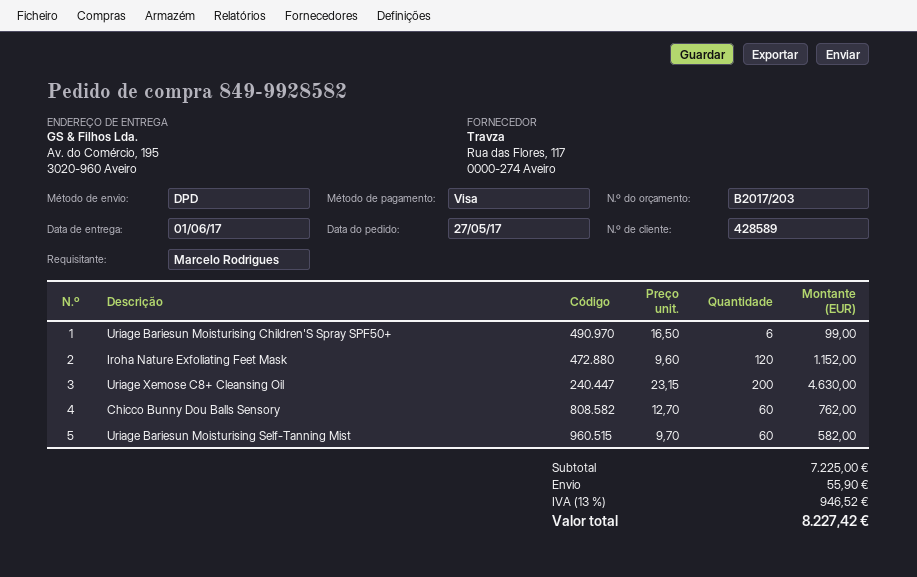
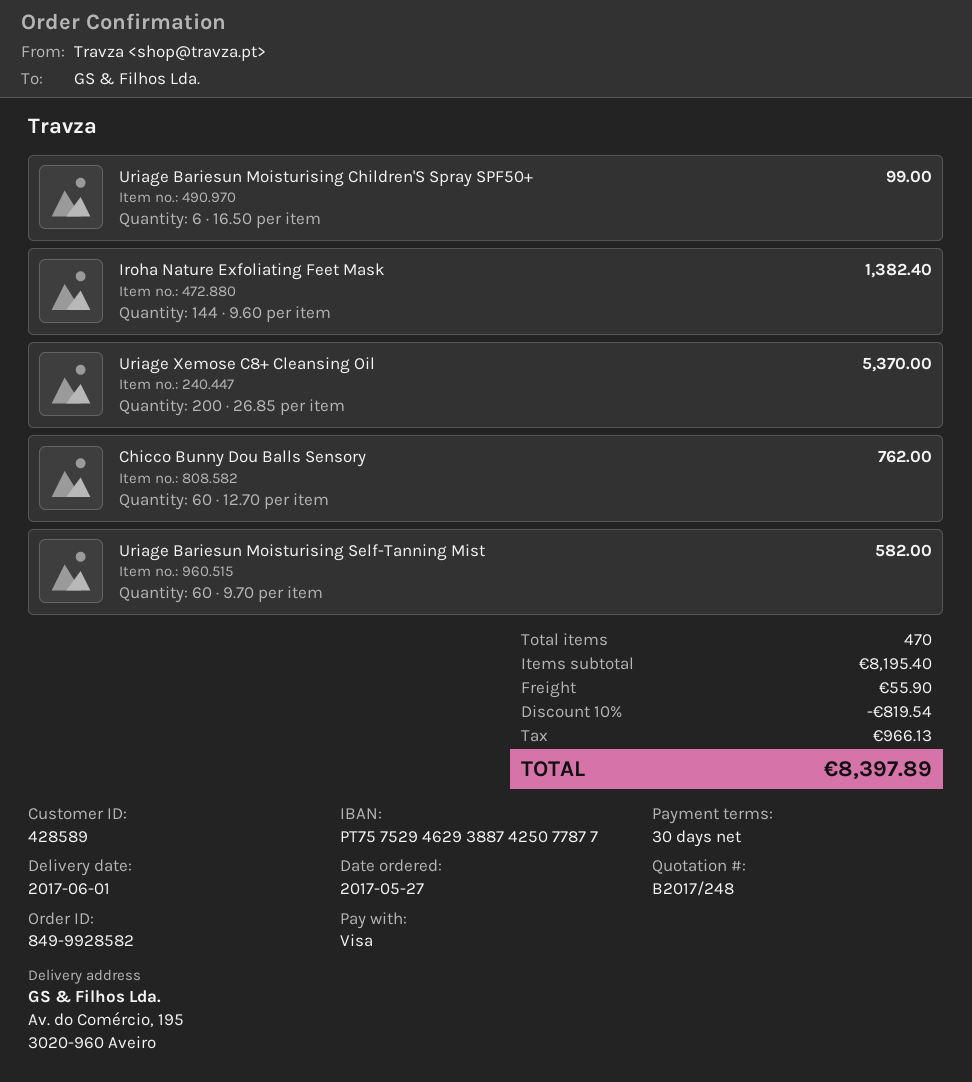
quote number: B2017/203 -> B2017/248
Iroha Nature Exfoliating Feet Mask: 120 x 9.60 = 1152.00 -> 144 x 9.60 = 1382.40
Uriage Xemose C8+ Cleansing Oil: 200 x 23.15 = 4630.00 -> 200 x 26.85 = 5370.00
subtotal: 7225.00 -> 8195.40
discount: none -> 10% = 819.54
tax: 946.52 -> 966.13
total: 8227.42 -> 8397.89

